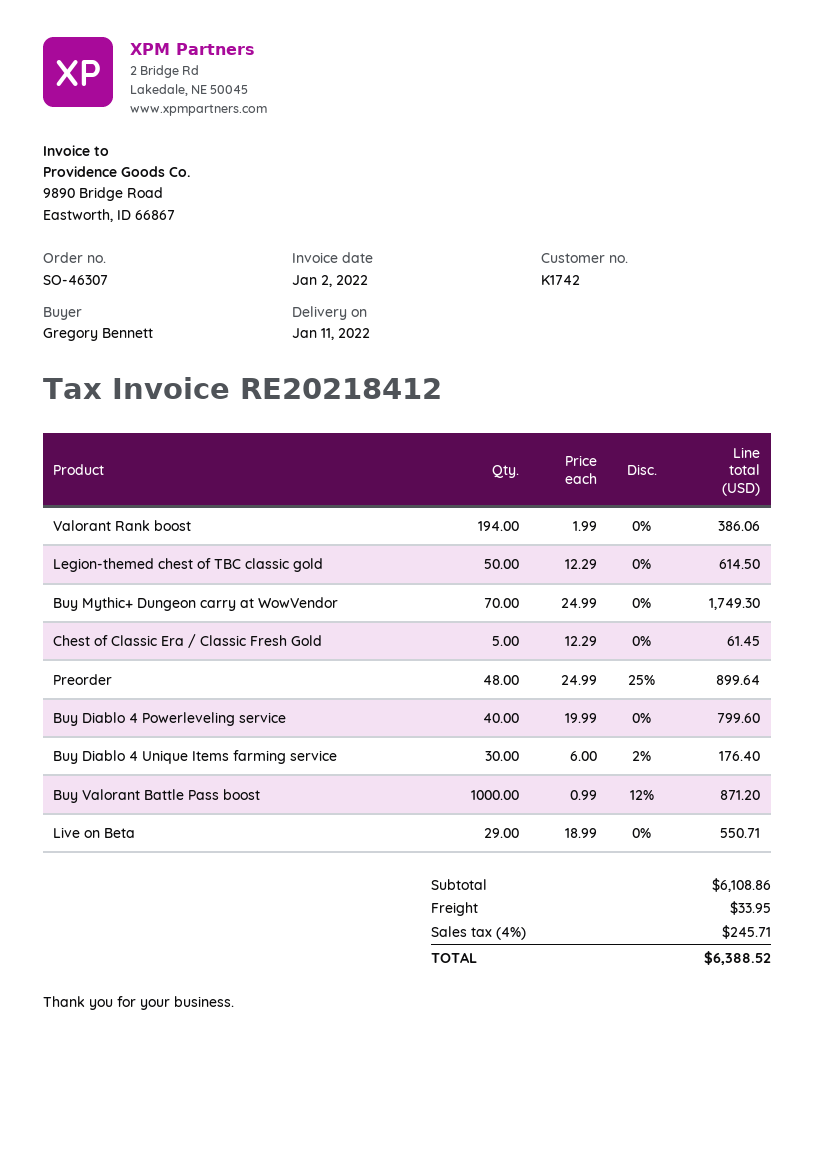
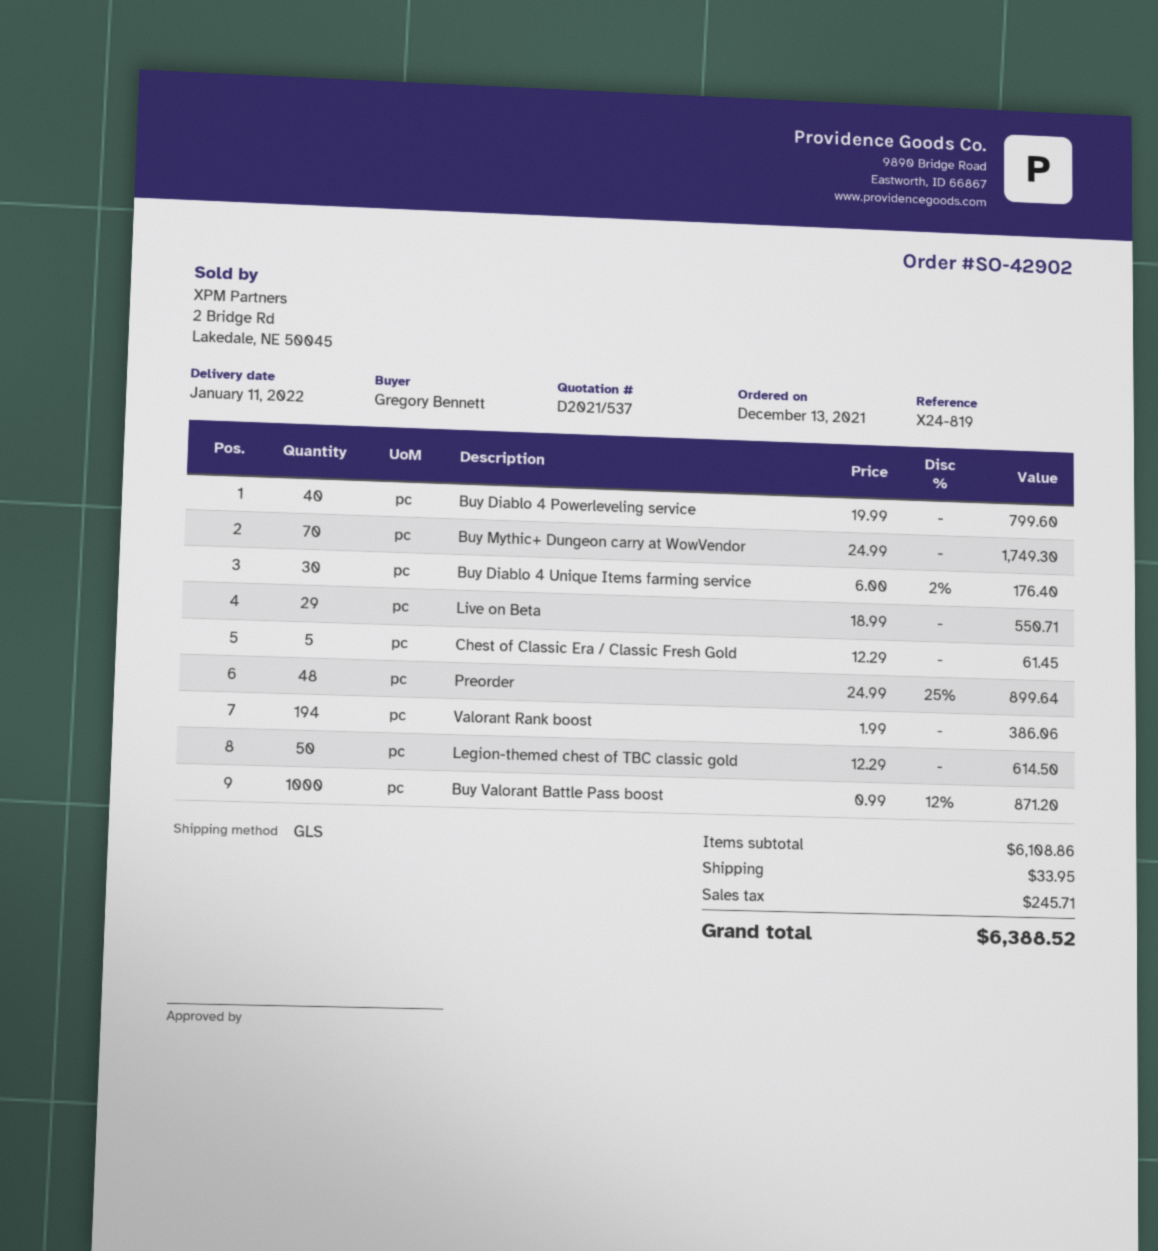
order number: SO-46307 -> SO-42902

